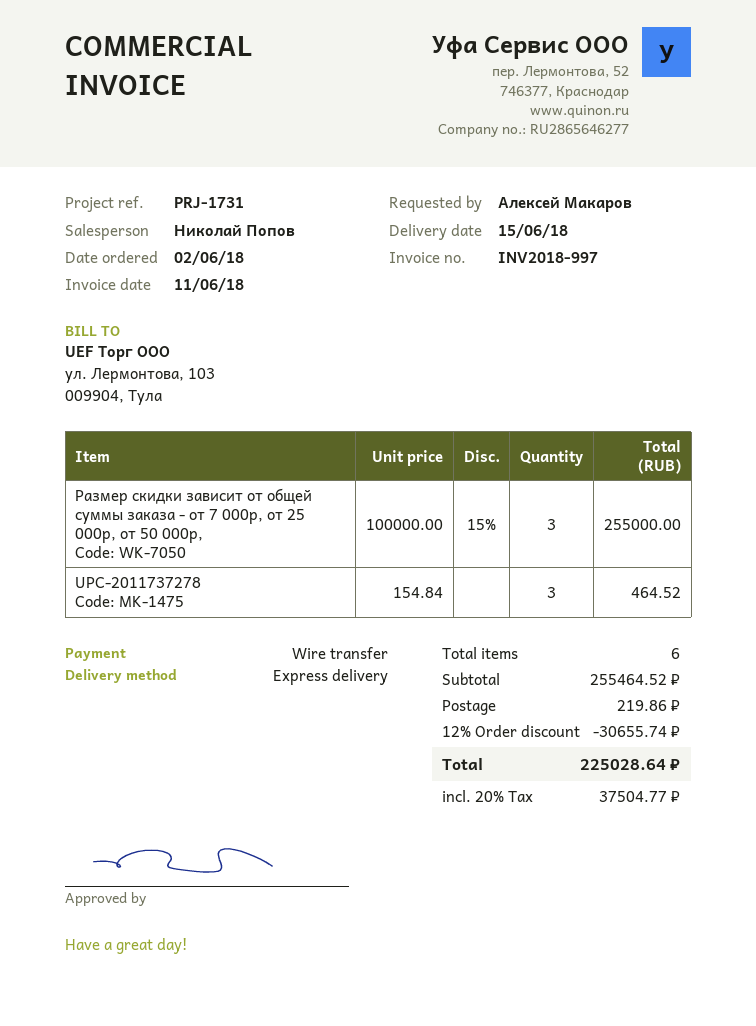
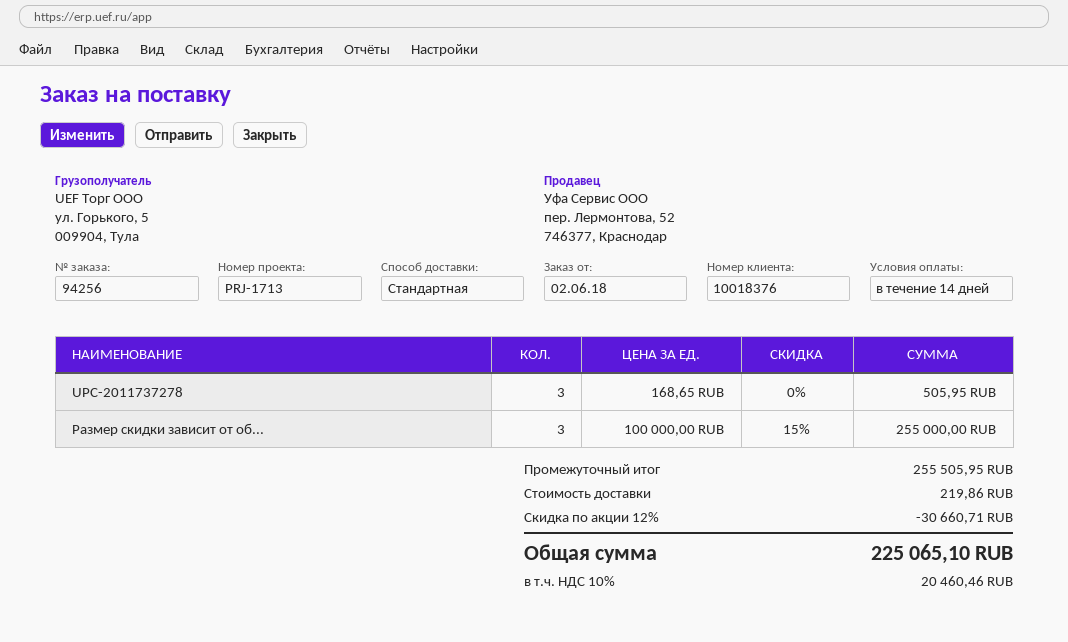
reference: PRJ-1731 -> PRJ-1713
shipping method: express -> standard
UPC-2011737278: 3 x 154.84 = 464.52 -> 3 x 168.65 = 505.95
subtotal: 255464.52 -> 255505.95
discount: 12% = 30655.74 -> 12% = 30660.71
tax: 20% = 37504.77 -> 10% = 20460.46
total: 225028.64 -> 225065.10

